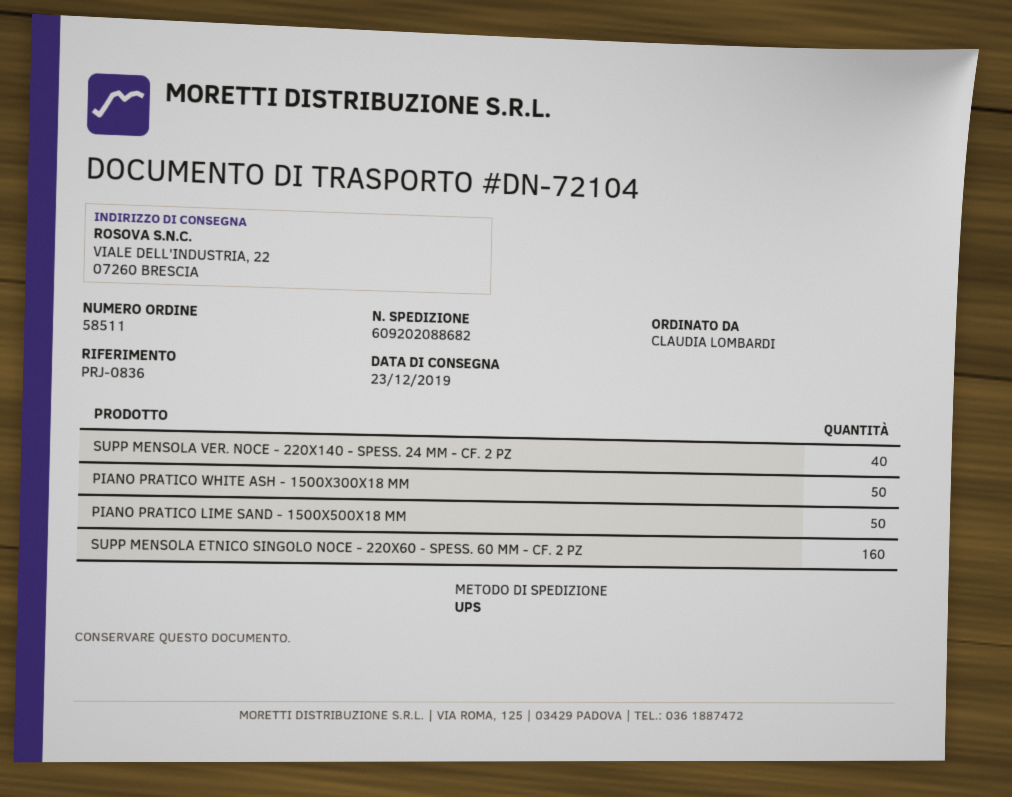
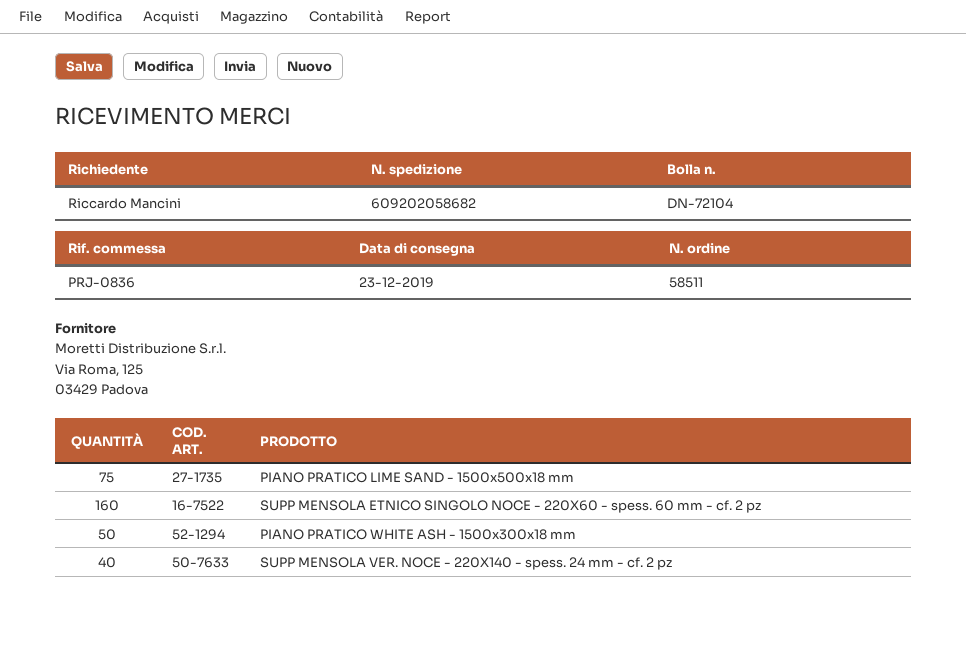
ordered by: CLAUDIA LOMBARDI -> Riccardo Mancini
tracking number: 609202088682 -> 609202058682
PIANO PRATICO LIME SAND - 1500X500X18 MM: 50 -> 75

